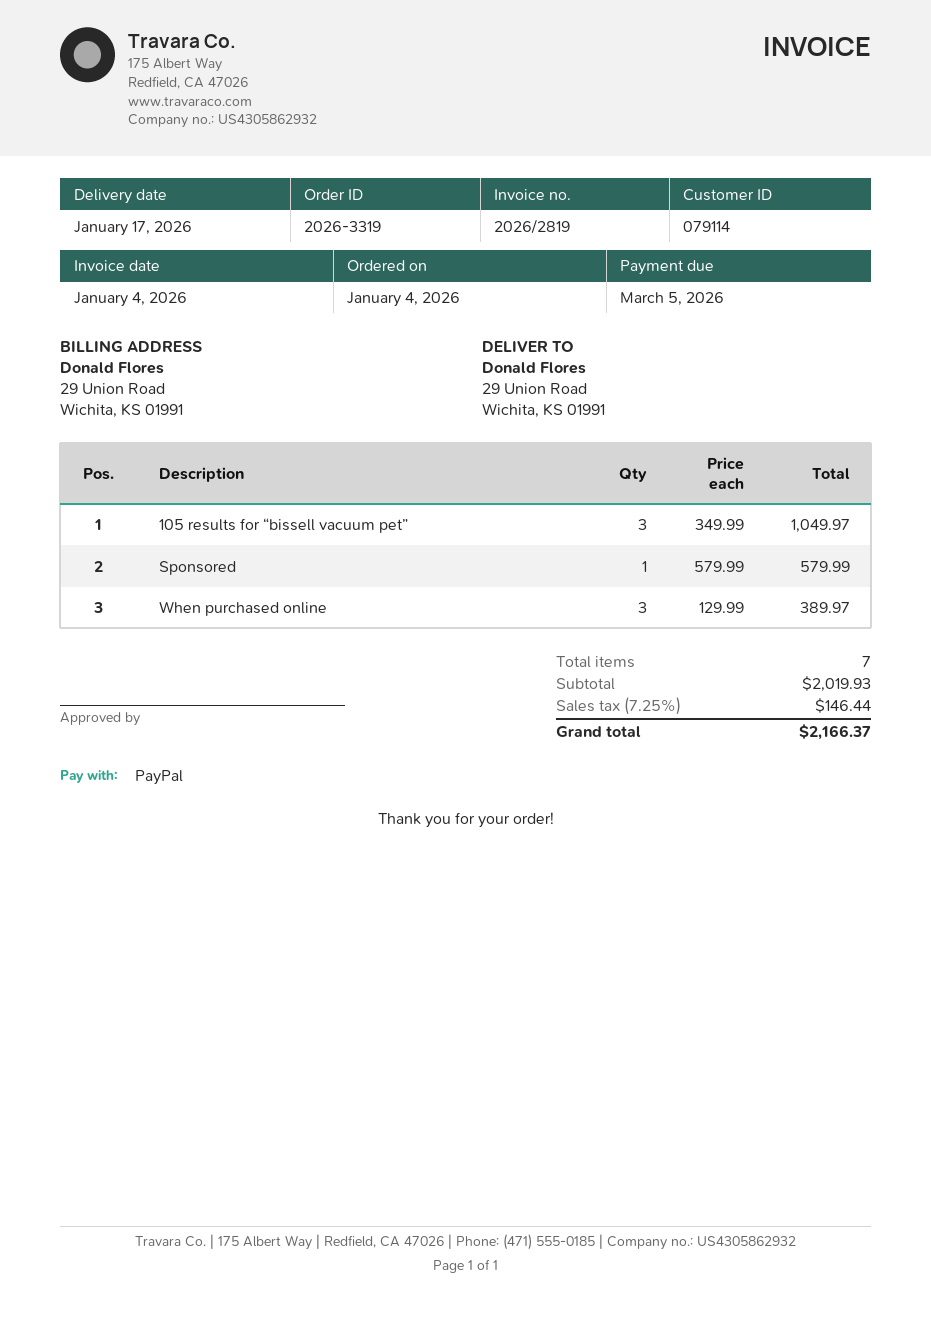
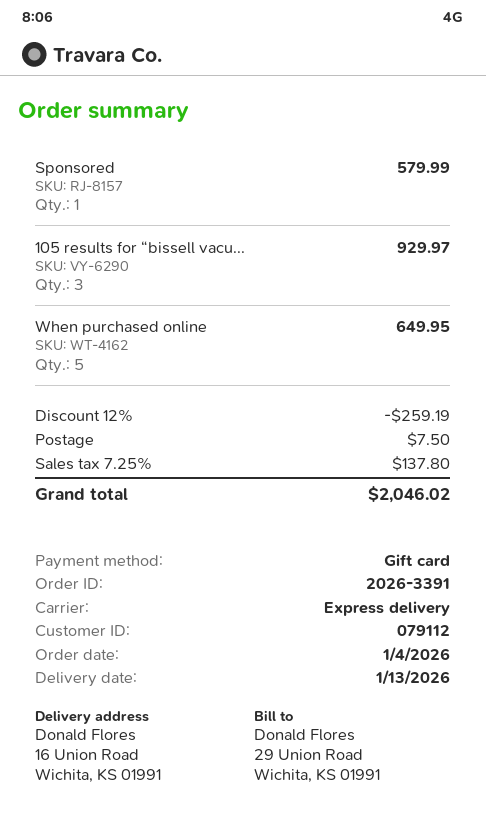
order number: 2026-3319 -> 2026-3391
delivery date: 2026-01-17 -> 2026-01-13
customer number: 079114 -> 079112
payment method: PayPal -> gift card
ship to: 29 Union Road, Wichita, KS 01991 -> 16 Union Road, Wichita, KS 01991
105 results for “bissell vacuum pet”: 3 for 1049.97 -> 3 for 929.97
When purchased online: 3 for 389.97 -> 5 for 649.95
discount: none -> 12% = 259.19
shipping: none -> 7.50
tax: 7.25% = 146.44 -> 7.25% = 137.80
total: 2166.37 -> 2046.02

